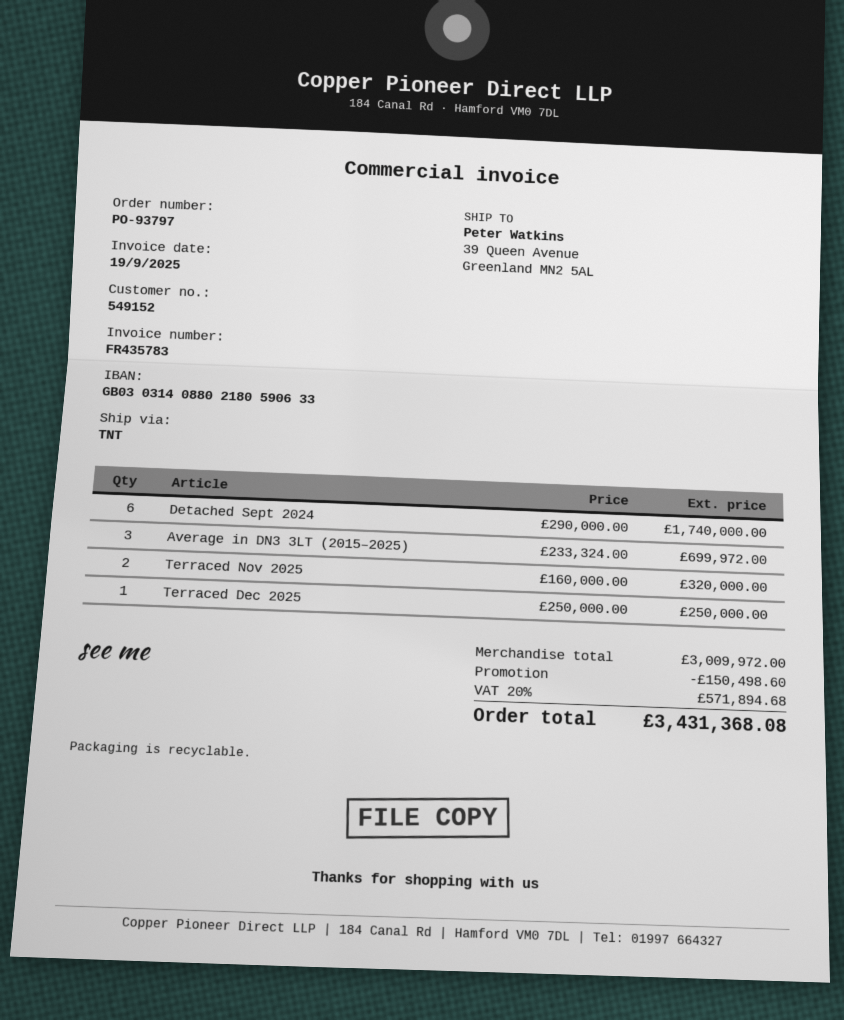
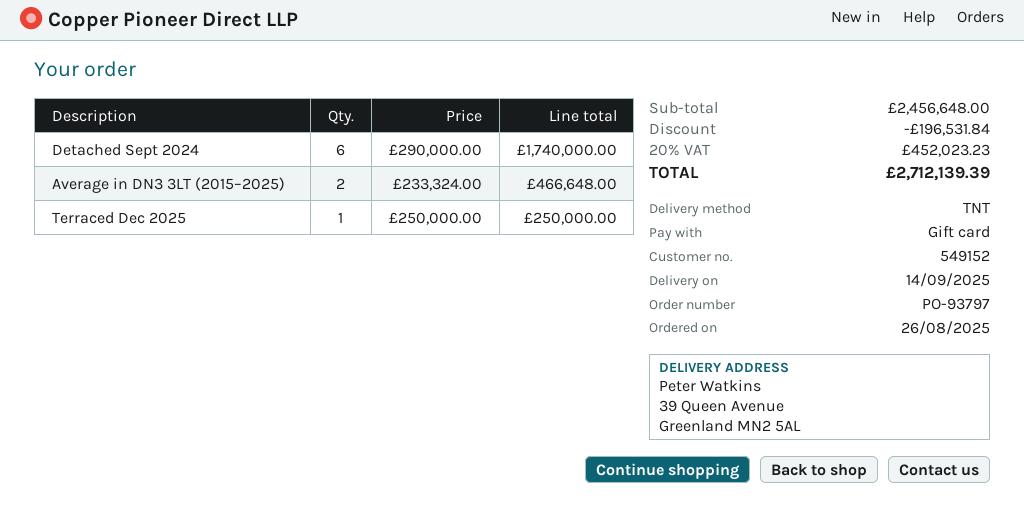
Average in DN3 3LT (2015–2025): 3 x 233324.00 = 699972.00 -> 2 x 233324.00 = 466648.00
Terraced Nov 2025: 2 x 160000.00 = 320000.00 -> none
subtotal: 3009972.00 -> 2456648.00
discount: 150498.60 -> 196531.84
tax: 20% = 571894.68 -> 20% = 452023.23
total: 3431368.08 -> 2712139.39

